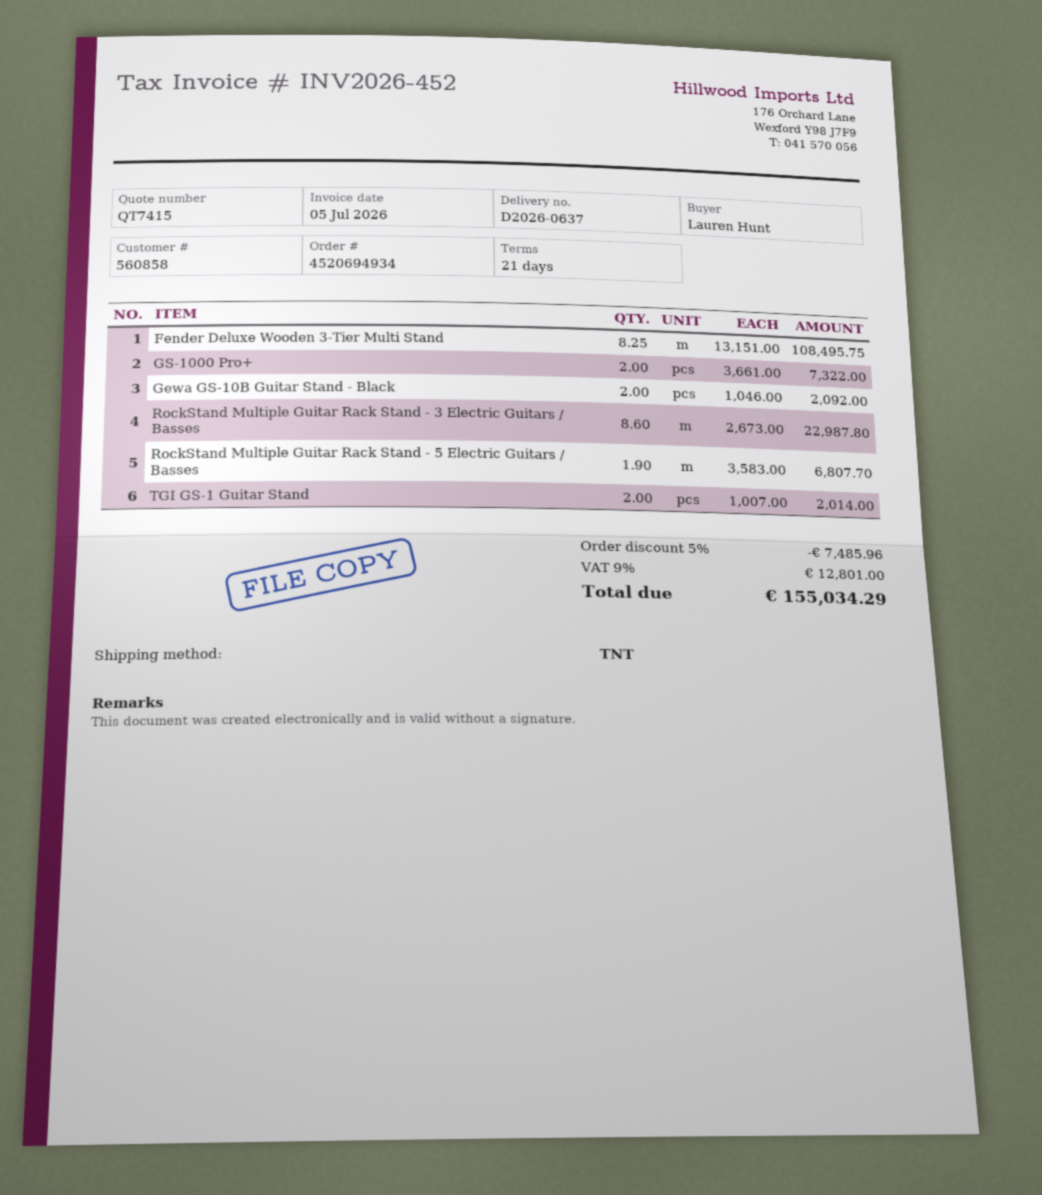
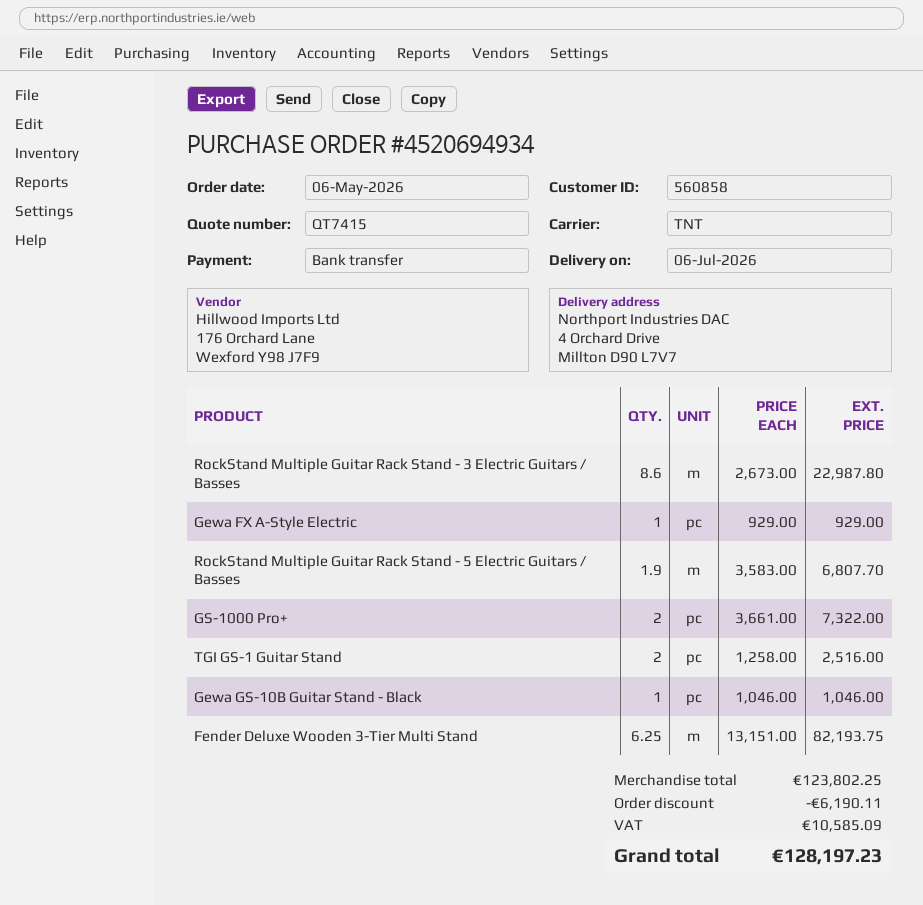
Fender Deluxe Wooden 3-Tier Multi Stand: 8.25 x 13151.00 = 108495.75 -> 6.25 x 13151.00 = 82193.75
Gewa GS-10B Guitar Stand - Black: 2 x 1046.00 = 2092.00 -> 1 x 1046.00 = 1046.00
TGI GS-1 Guitar Stand: 2 x 1007.00 = 2014.00 -> 2 x 1258.00 = 2516.00
Gewa FX A-Style Electric: none -> 1 x 929.00 = 929.00
discount: 7485.96 -> 6190.11
tax: 12801.00 -> 10585.09
total: 155034.29 -> 128197.23

